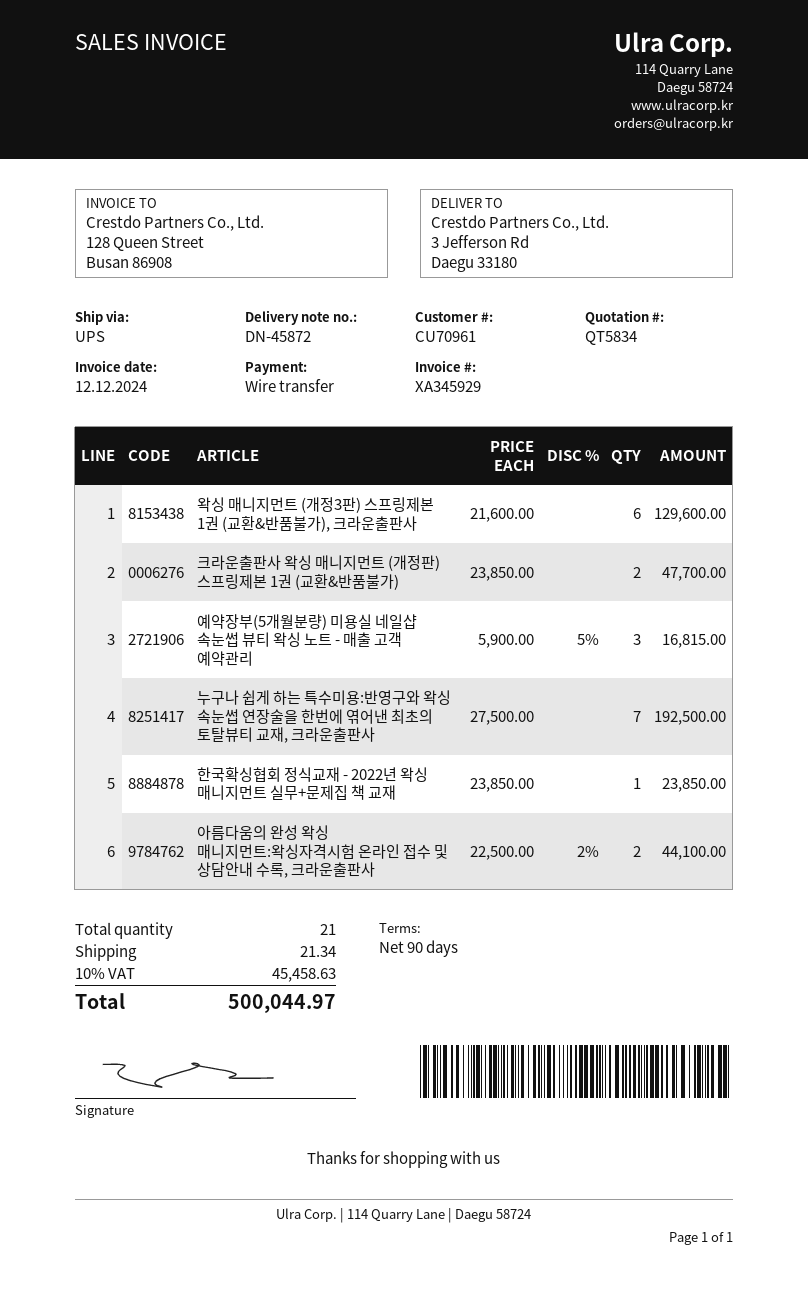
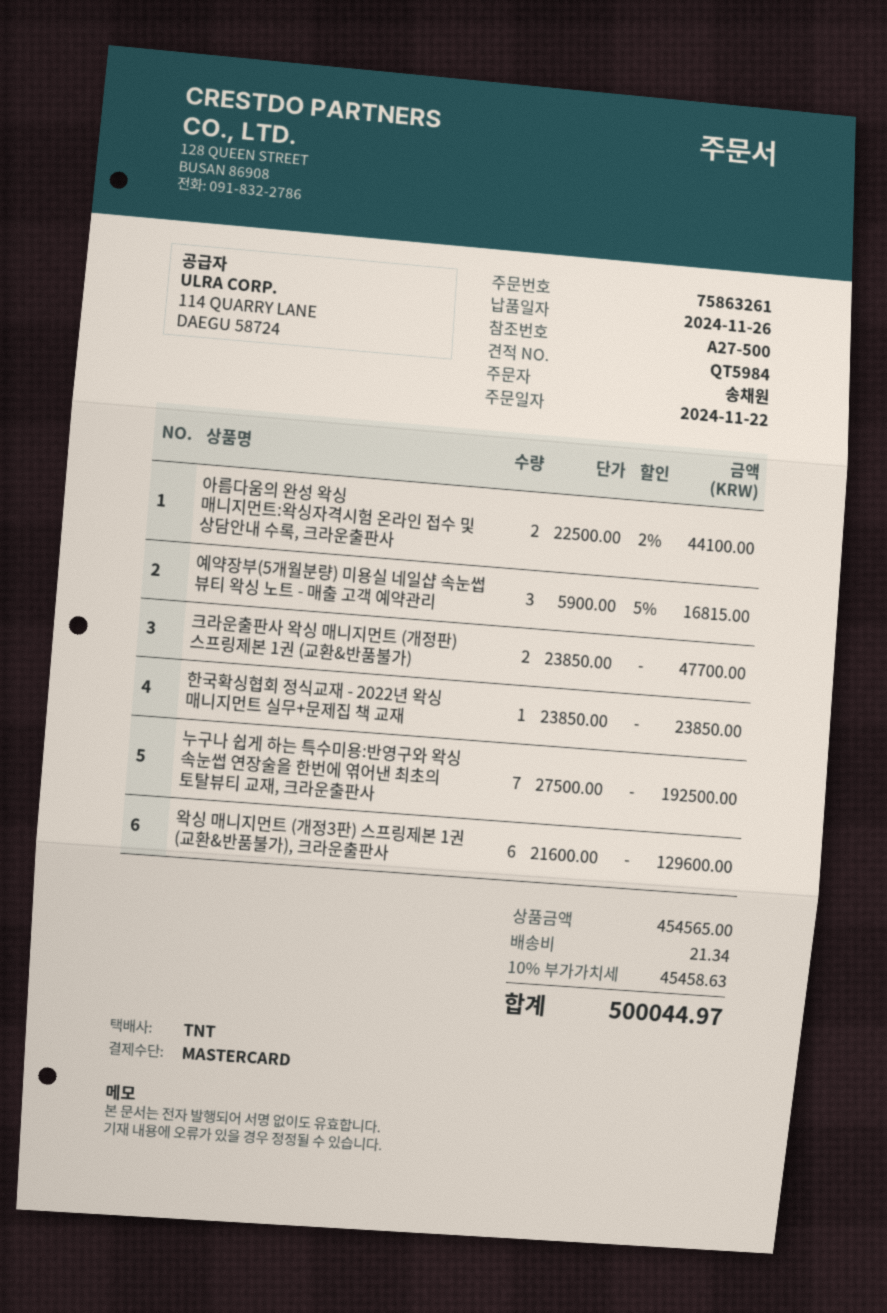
quote number: QT5834 -> QT5984
payment method: bank transfer -> Mastercard
shipping method: UPS -> TNT

